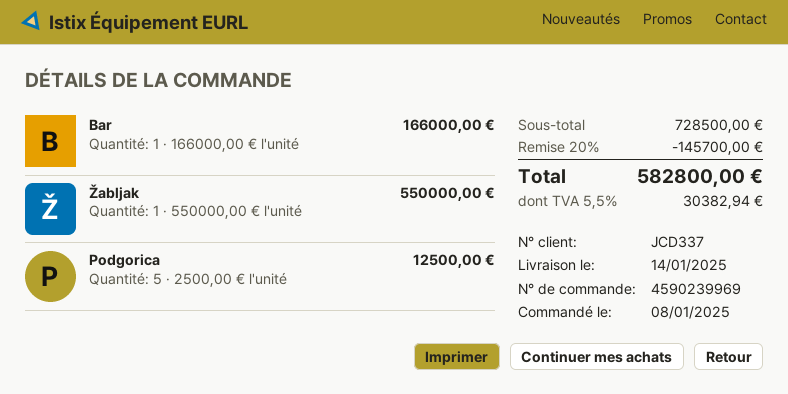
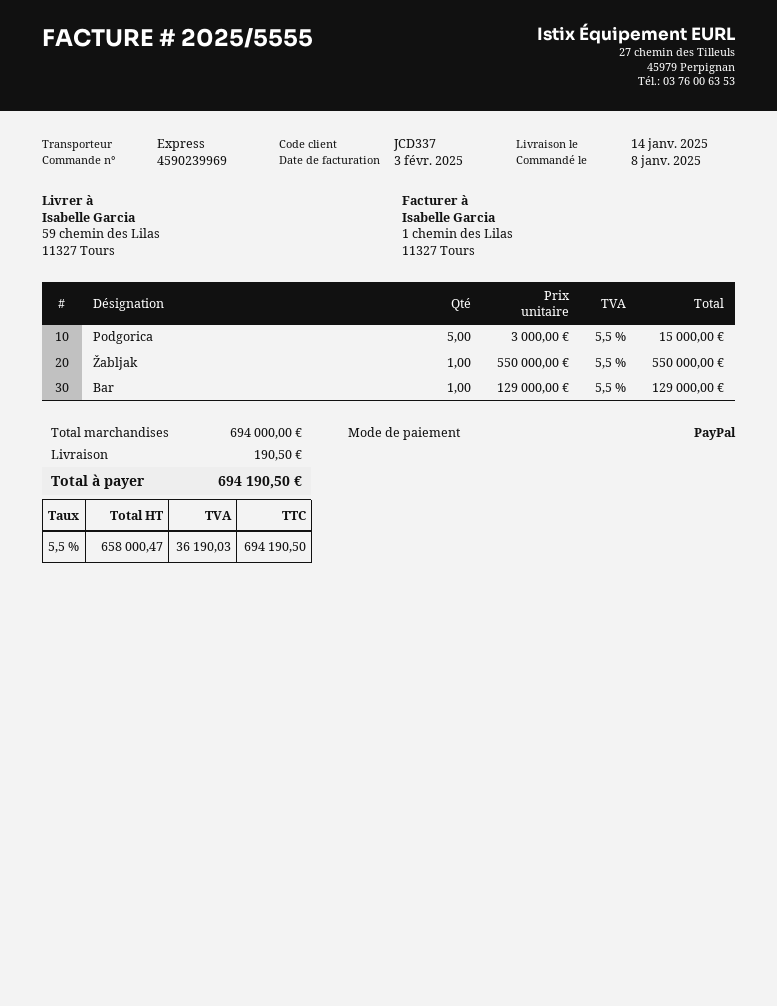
Bar: 1 x 166000.00 = 166000.00 -> 1 x 129000.00 = 129000.00
Podgorica: 5 x 2500.00 = 12500.00 -> 5 x 3000.00 = 15000.00
subtotal: 728500.00 -> 694000.00
discount: 20% = 145700.00 -> none
shipping: none -> 190.50
tax: 5.5% = 30382.94 -> 5.5% = 36190.03
total: 582800.00 -> 694190.50

